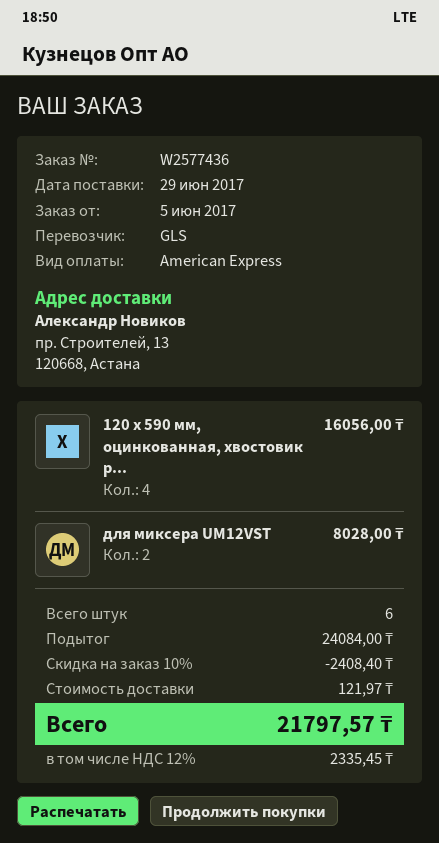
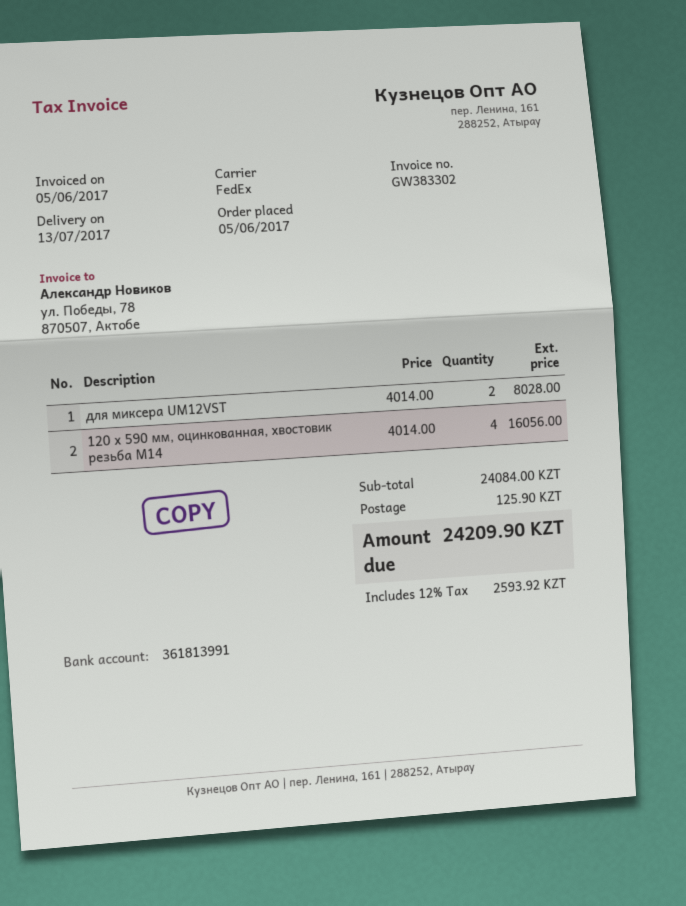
delivery date: 2017-06-29 -> 2017-07-13
shipping method: GLS -> FedEx
discount: 10% = 2408.40 -> none
shipping: 121.97 -> 125.90
tax: 12% = 2335.45 -> 12% = 2593.92
total: 21797.57 -> 24209.90

